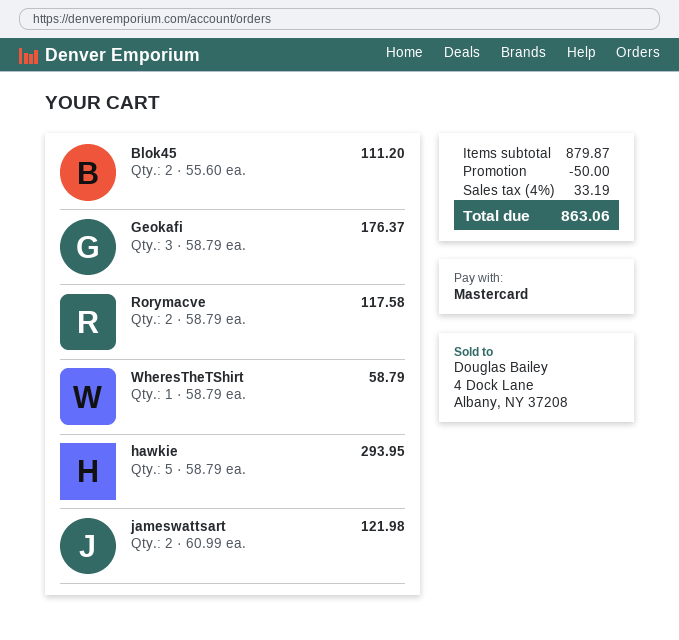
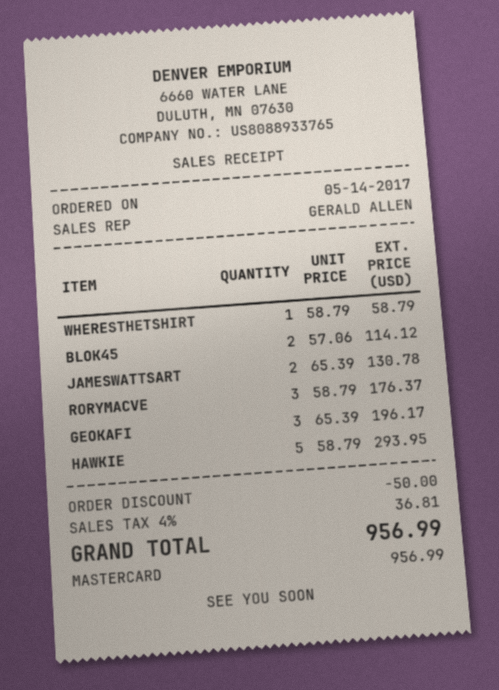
Blok45: 2 x 55.60 = 111.20 -> 2 x 57.06 = 114.12
Geokafi: 3 x 58.79 = 176.37 -> 3 x 65.39 = 196.17
Rorymacve: 2 x 58.79 = 117.58 -> 3 x 58.79 = 176.37
jameswattsart: 2 x 60.99 = 121.98 -> 2 x 65.39 = 130.78
tax: 4% = 33.19 -> 4% = 36.81
total: 863.06 -> 956.99

